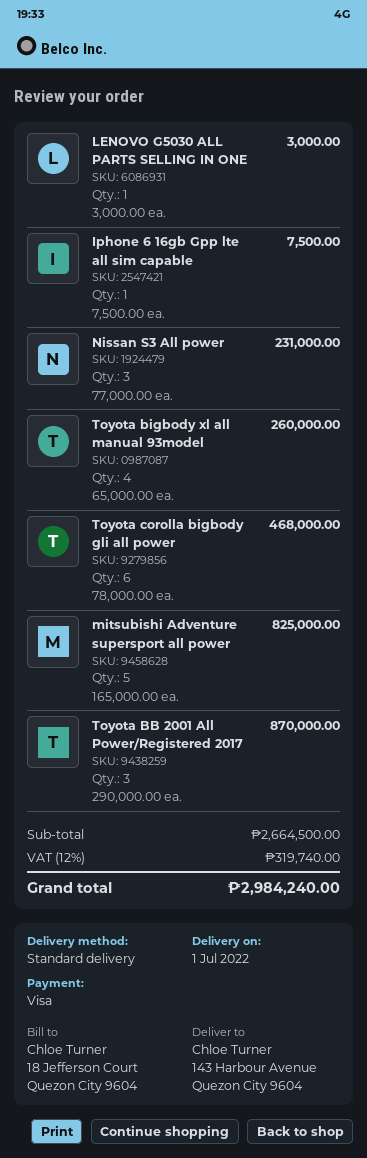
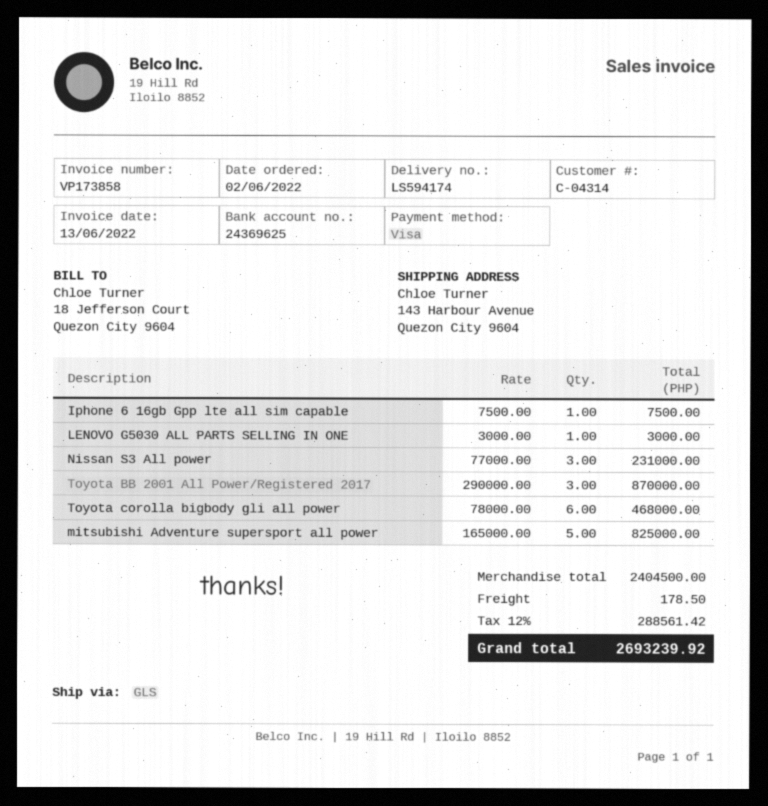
shipping method: standard -> GLS
Toyota bigbody xl all manual 93model: 4 x 65000.00 = 260000.00 -> none
subtotal: 2664500.00 -> 2404500.00
shipping: none -> 178.50
tax: 12% = 319740.00 -> 12% = 288561.42
total: 2984240.00 -> 2693239.92

